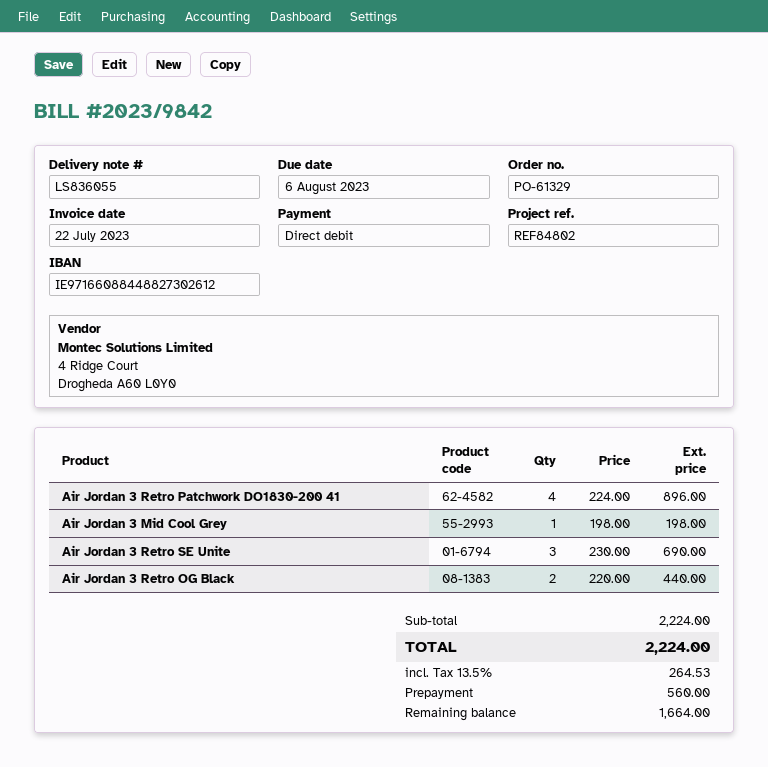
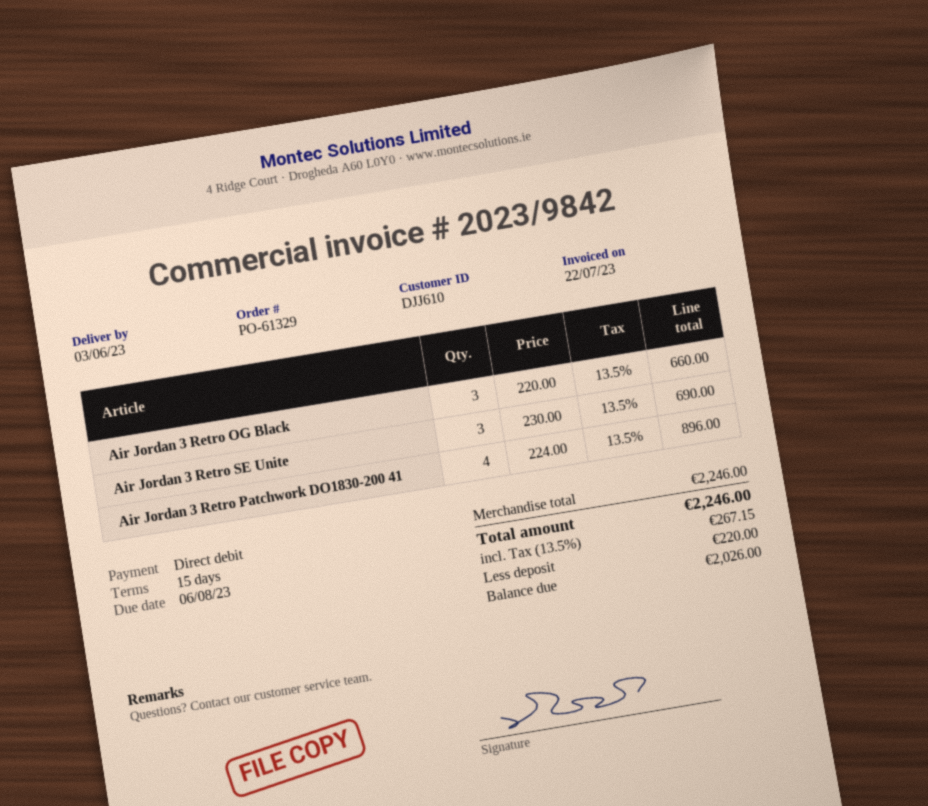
Air Jordan 3 Mid Cool Grey: 1 x 198.00 = 198.00 -> none
Air Jordan 3 Retro OG Black: 2 x 220.00 = 440.00 -> 3 x 220.00 = 660.00
subtotal: 2224.00 -> 2246.00
tax: 13.5% = 264.53 -> 13.5% = 267.15
total: 2224.00 -> 2246.00
deposit: 560.00 -> 220.00
balance: 1664.00 -> 2026.00

